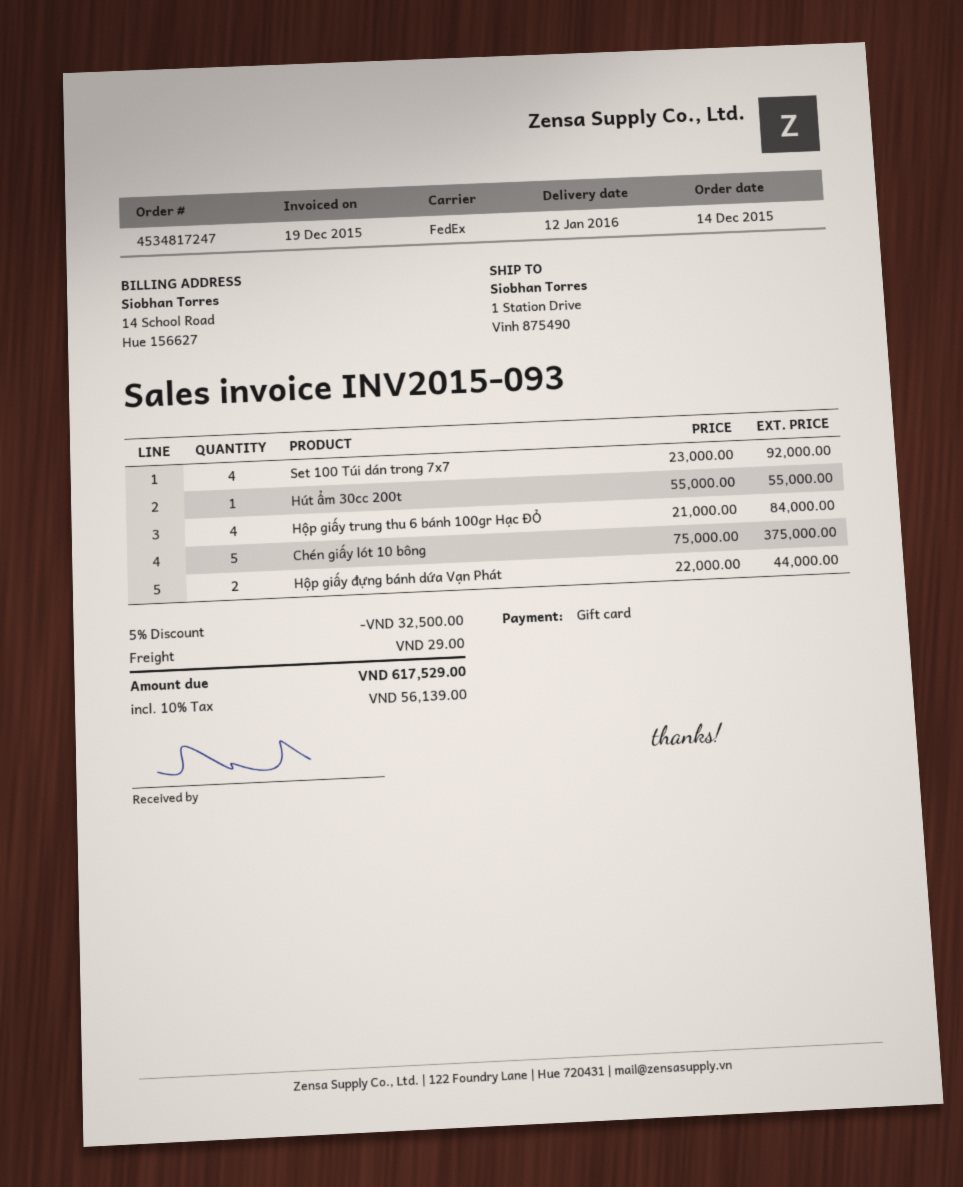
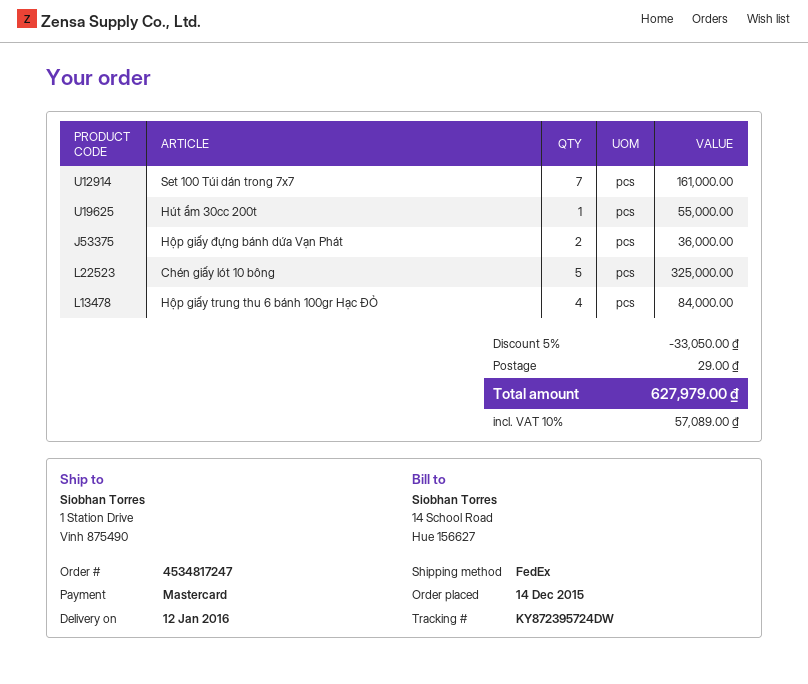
payment method: gift card -> Mastercard
Set 100 Túi dán trong 7x7: 4 for 92000.00 -> 7 for 161000.00
Chén giấy lót 10 bông: 5 for 375000.00 -> 5 for 325000.00
Hộp giấy đựng bánh dứa Vạn Phát: 2 for 44000.00 -> 2 for 36000.00
discount: 5% = 32500.00 -> 5% = 33050.00
tax: 10% = 56139.00 -> 10% = 57089.00
total: 617529.00 -> 627979.00

